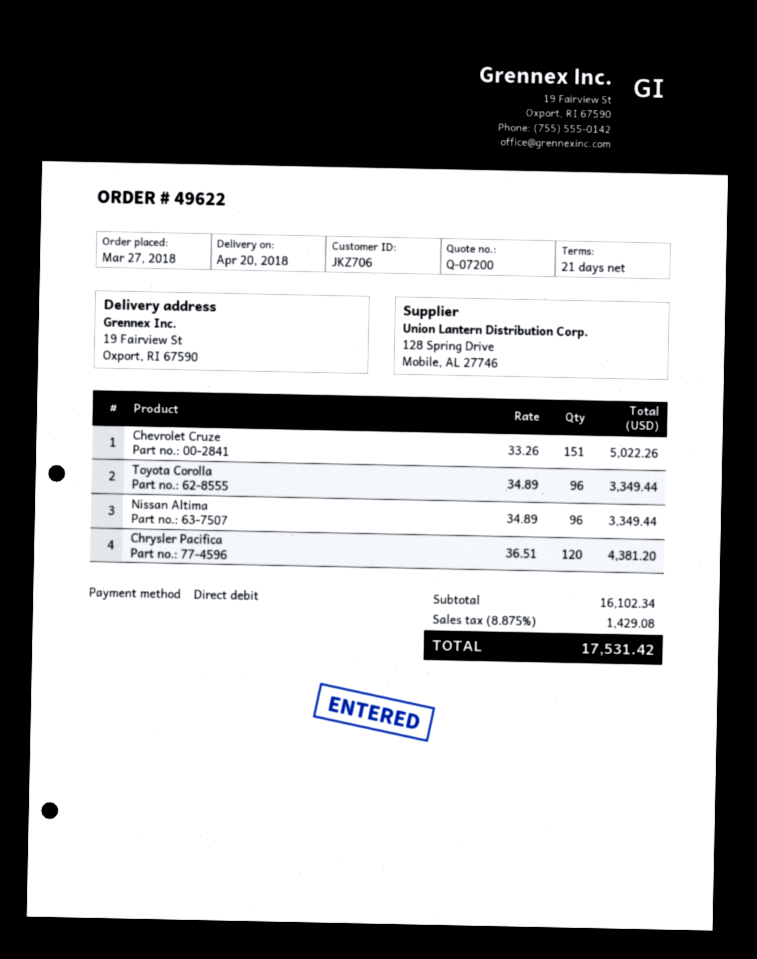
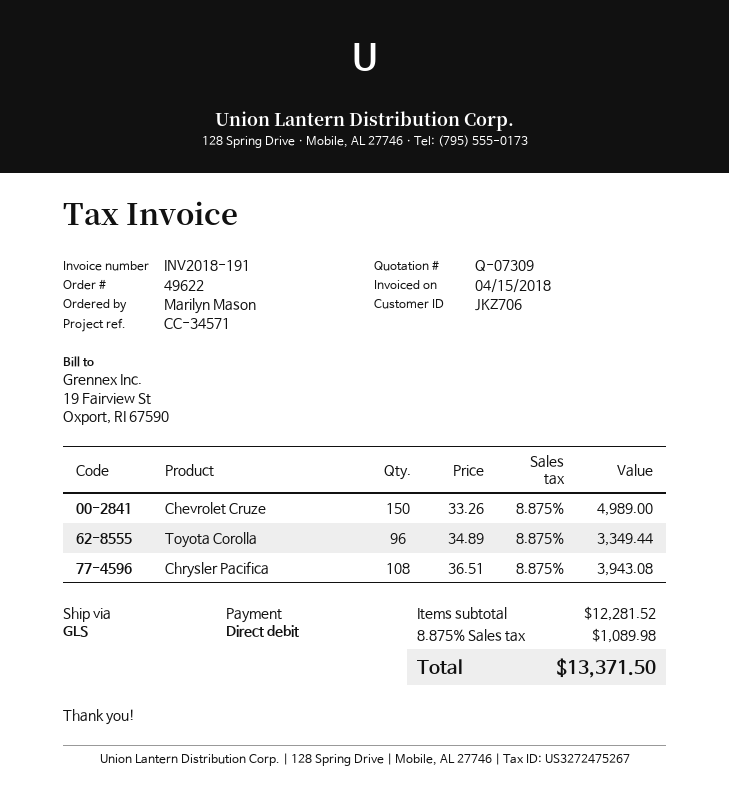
quote number: Q-07200 -> Q-07309
Chevrolet Cruze: 151 x 33.26 = 5022.26 -> 150 x 33.26 = 4989.00
Nissan Altima: 96 x 34.89 = 3349.44 -> none
Chrysler Pacifica: 120 x 36.51 = 4381.20 -> 108 x 36.51 = 3943.08
subtotal: 16102.34 -> 12281.52
tax: 8.875% = 1429.08 -> 8.875% = 1089.98
total: 17531.42 -> 13371.50

